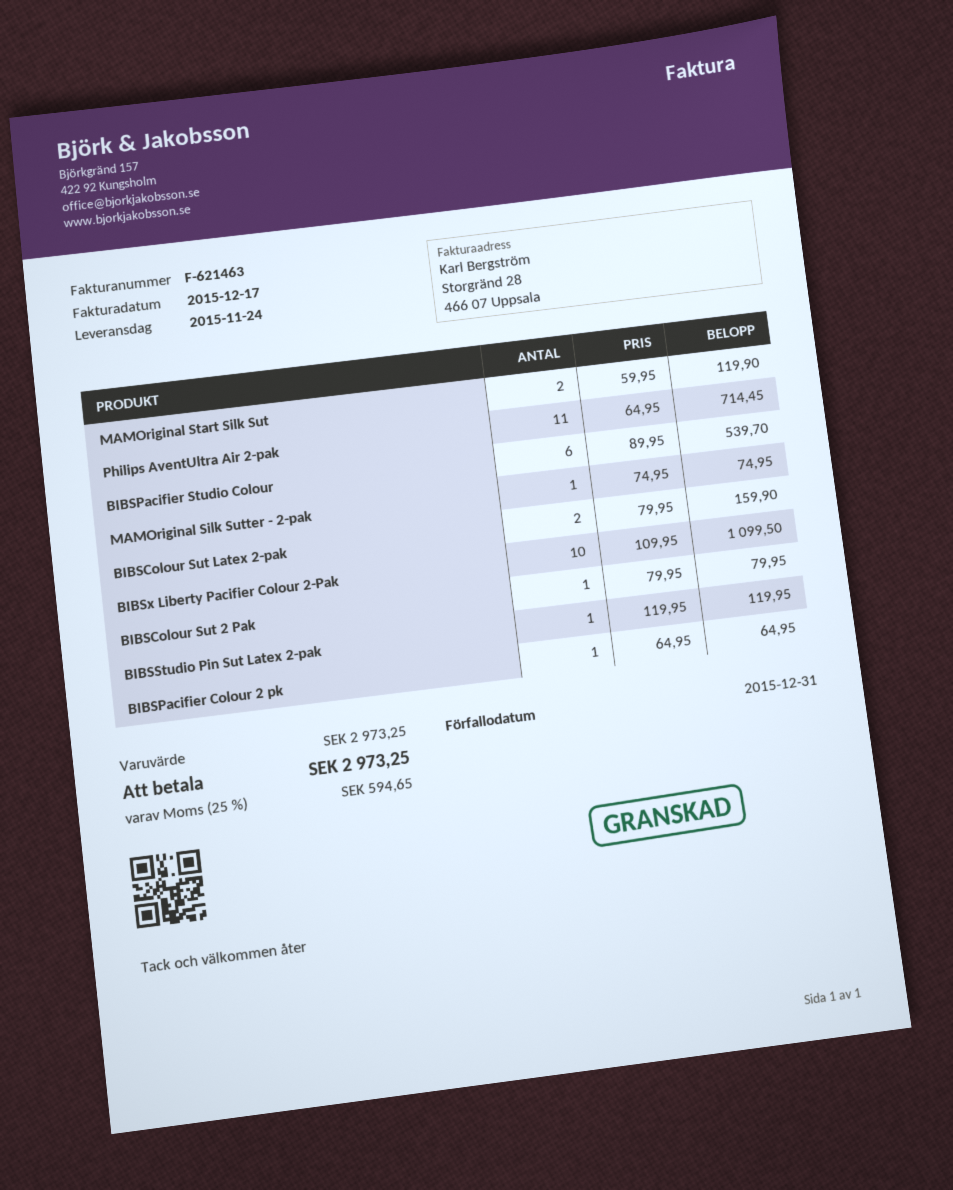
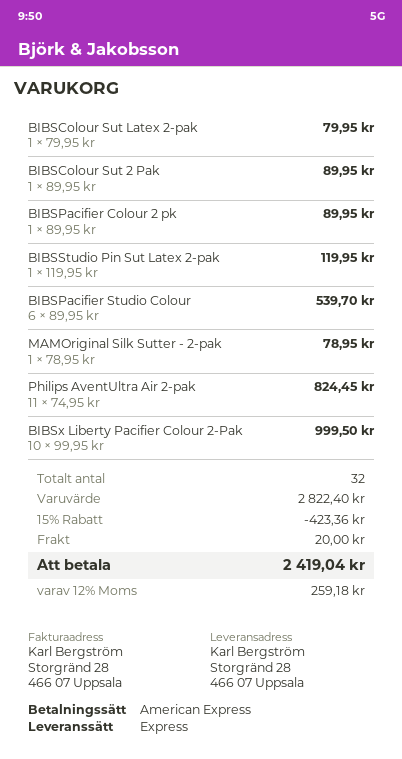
MAMOriginal Start Silk Sut: 2 x 59.95 = 119.90 -> none
Philips AventUltra Air 2-pak: 11 x 64.95 = 714.45 -> 11 x 74.95 = 824.45
MAMOriginal Silk Sutter - 2-pak: 1 x 74.95 = 74.95 -> 1 x 78.95 = 78.95
BIBSColour Sut Latex 2-pak: 2 x 79.95 = 159.90 -> 1 x 79.95 = 79.95
BIBSx Liberty Pacifier Colour 2-Pak: 10 x 109.95 = 1099.50 -> 10 x 99.95 = 999.50
BIBSColour Sut 2 Pak: 1 x 79.95 = 79.95 -> 1 x 89.95 = 89.95
BIBSPacifier Colour 2 pk: 1 x 64.95 = 64.95 -> 1 x 89.95 = 89.95
subtotal: 2973.25 -> 2822.40
discount: none -> 15% = 423.36
shipping: none -> 20.00
tax: 25% = 594.65 -> 12% = 259.18
total: 2973.25 -> 2419.04

